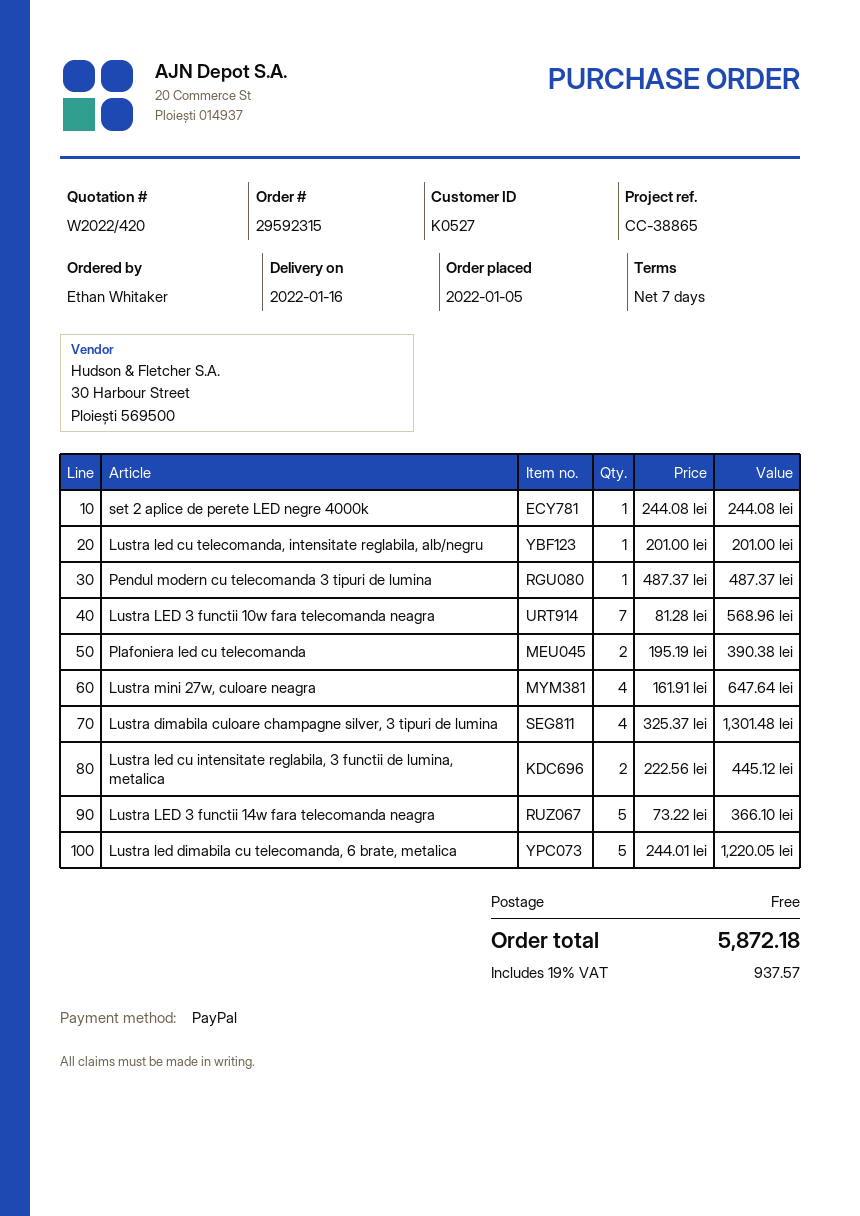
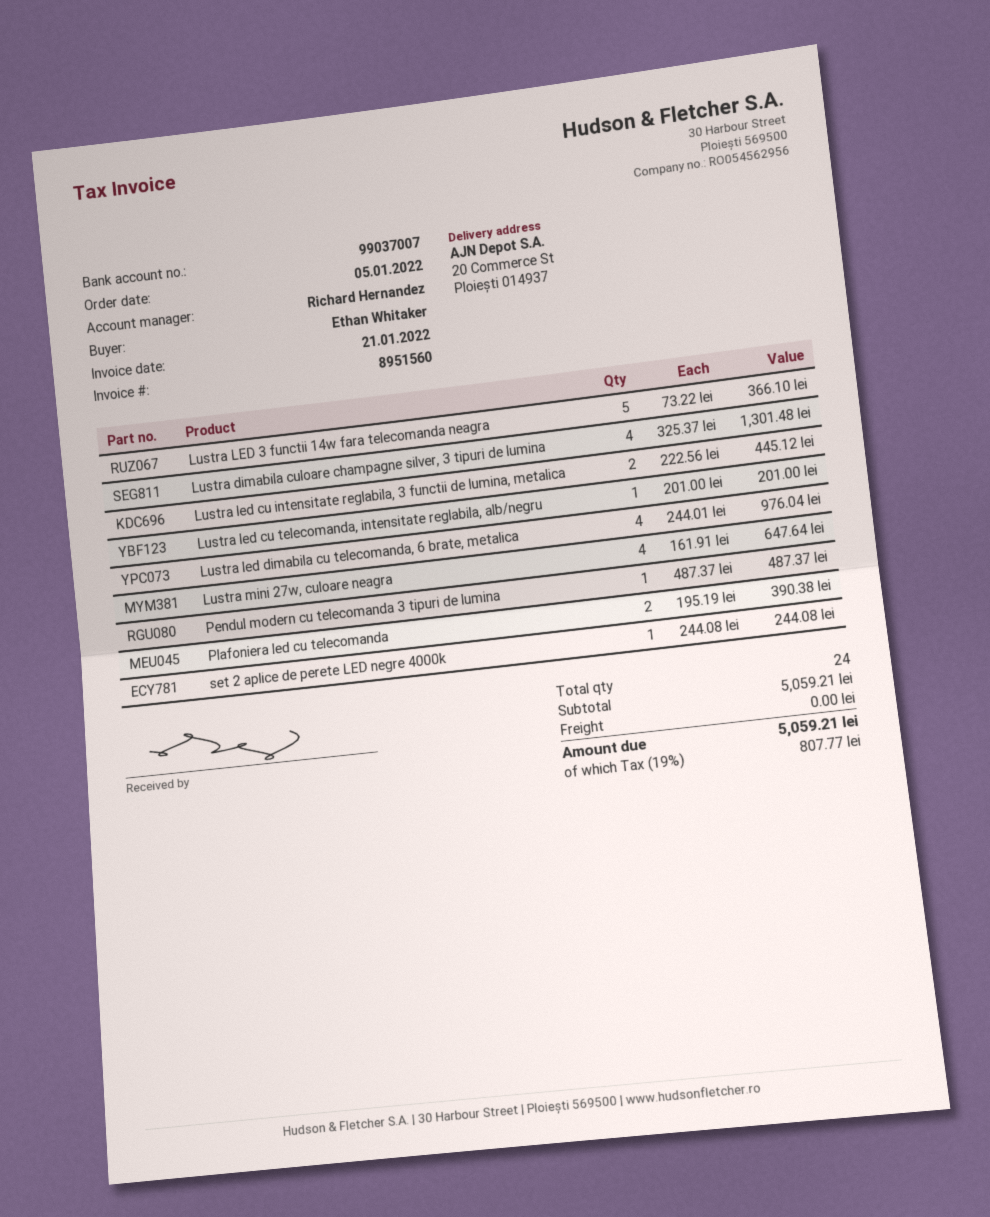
Lustra LED 3 functii 10w fara telecomanda neagra: 7 x 81.28 = 568.96 -> none
Lustra led dimabila cu telecomanda, 6 brate, metalica: 5 x 244.01 = 1220.05 -> 4 x 244.01 = 976.04
tax: 19% = 937.57 -> 19% = 807.77
total: 5872.18 -> 5059.21

